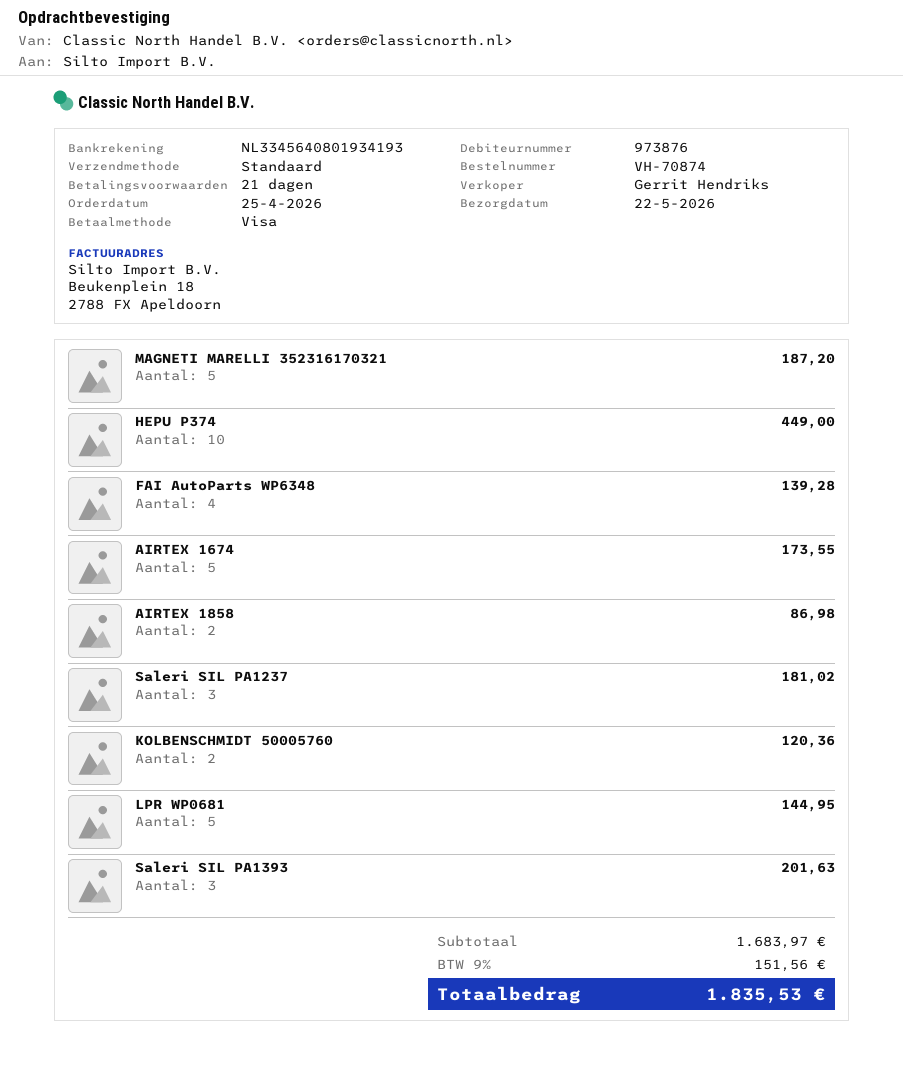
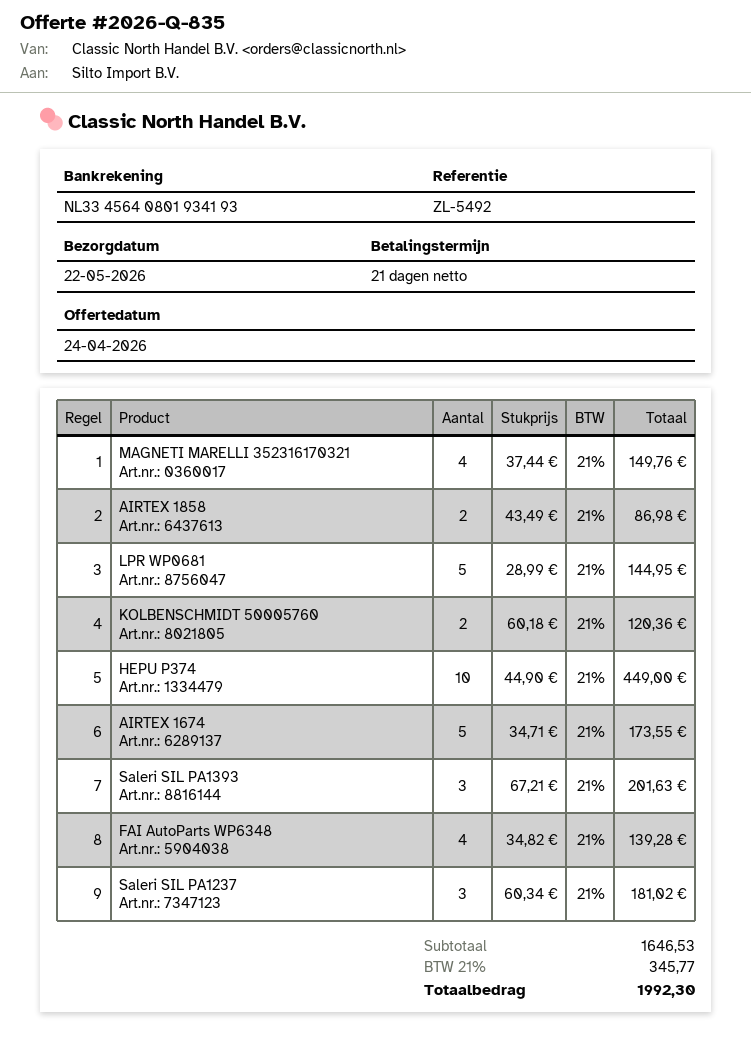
MAGNETI MARELLI 352316170321: 5 for 187.20 -> 4 for 149.76
subtotal: 1683.97 -> 1646.53
tax: 9% = 151.56 -> 21% = 345.77
total: 1835.53 -> 1992.30

